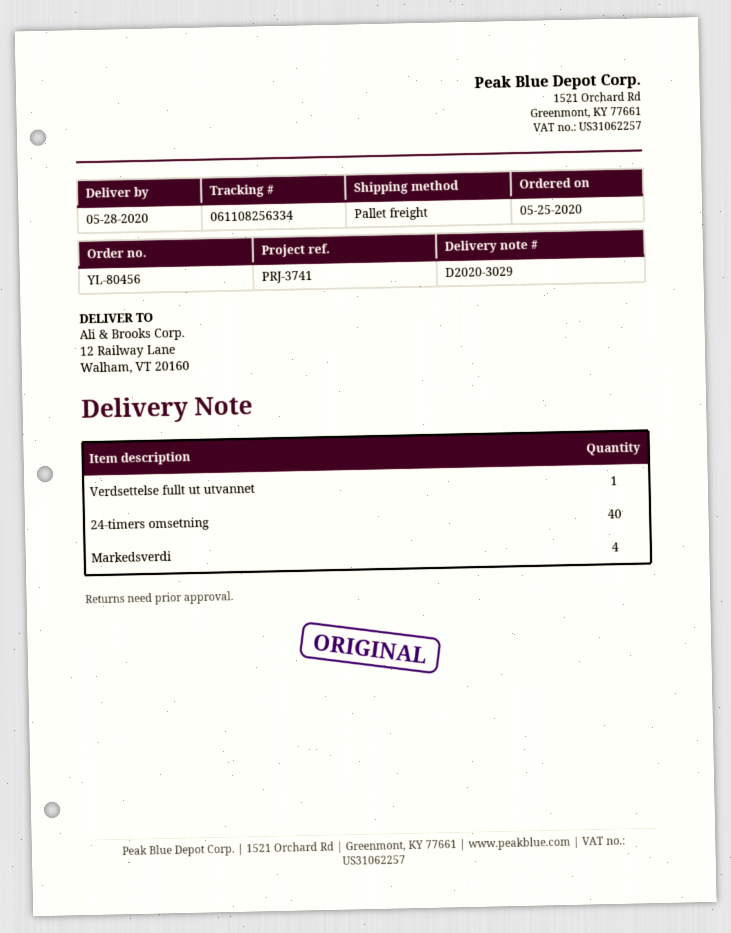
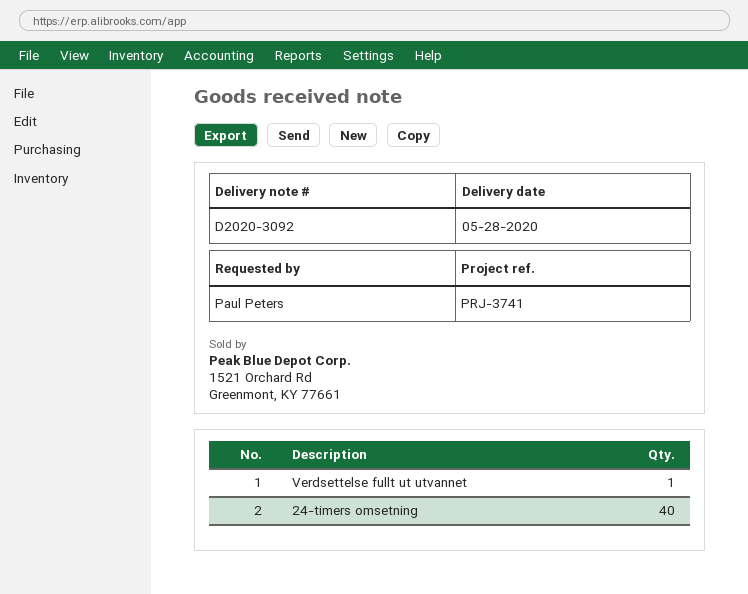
delivery note number: D2020-3029 -> D2020-3092
Markedsverdi: 4 -> none

